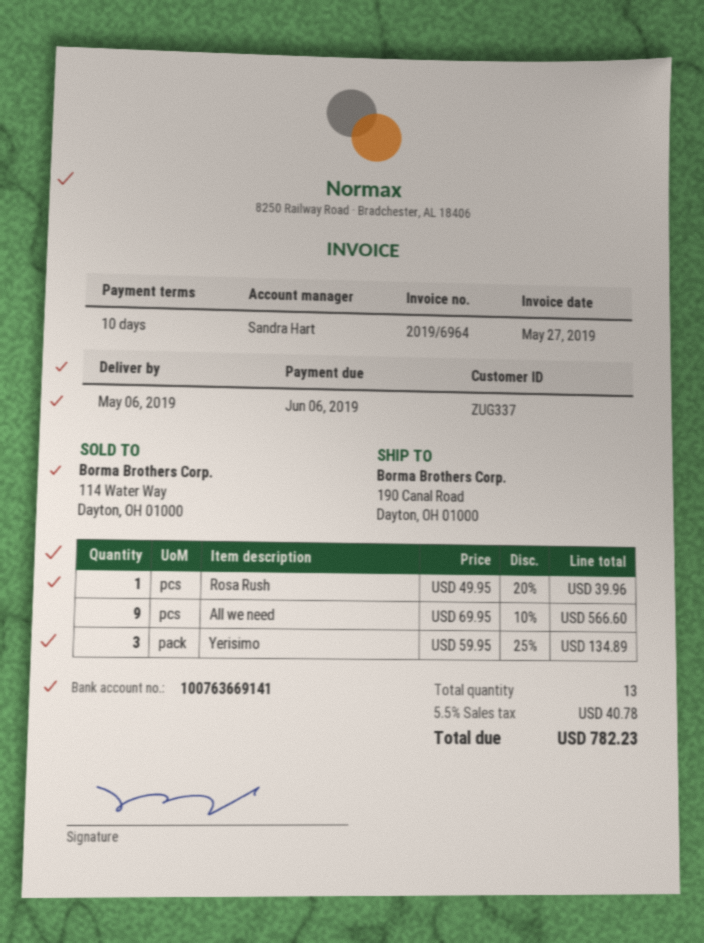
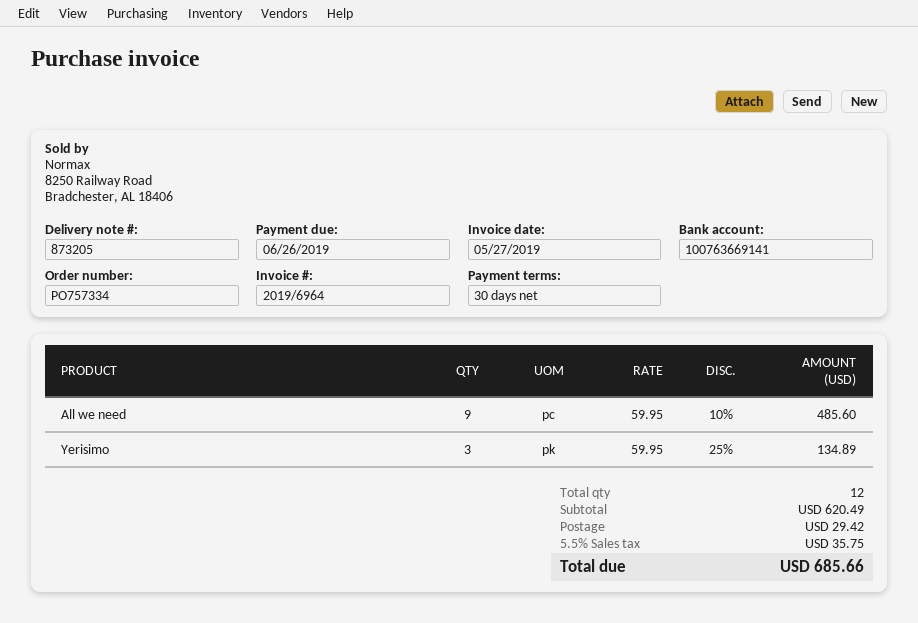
payment terms: 10 days -> 30 days
due date: 2019-06-06 -> 2019-06-26
Rosa Rush: 1 x 49.95 - 20% = 39.96 -> none
All we need: 9 x 69.95 - 10% = 566.60 -> 9 x 59.95 - 10% = 485.60
total quantity: 13 -> 12
shipping: none -> 29.42
tax: 5.5% = 40.78 -> 5.5% = 35.75
total: 782.23 -> 685.66

